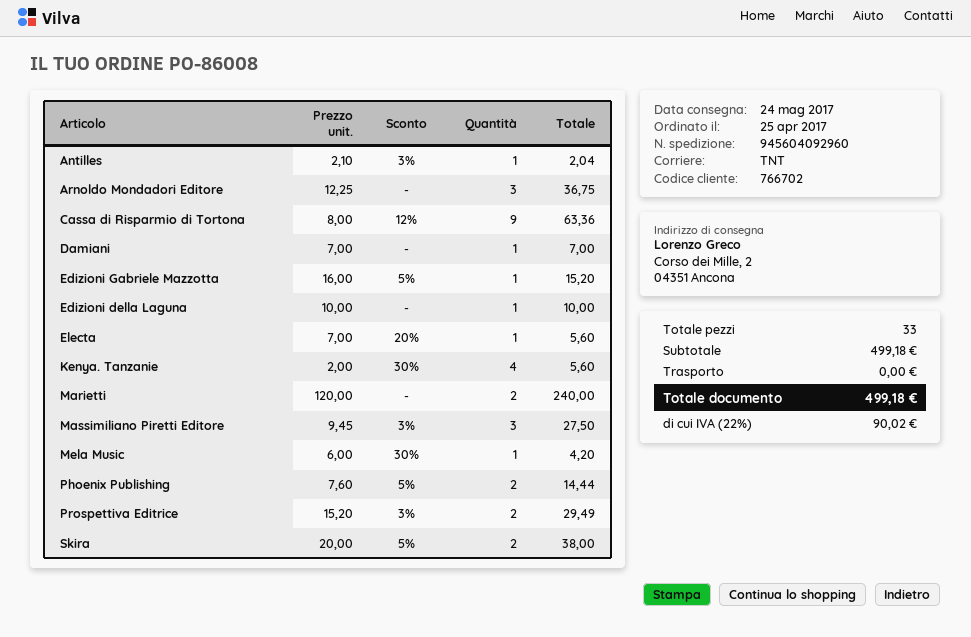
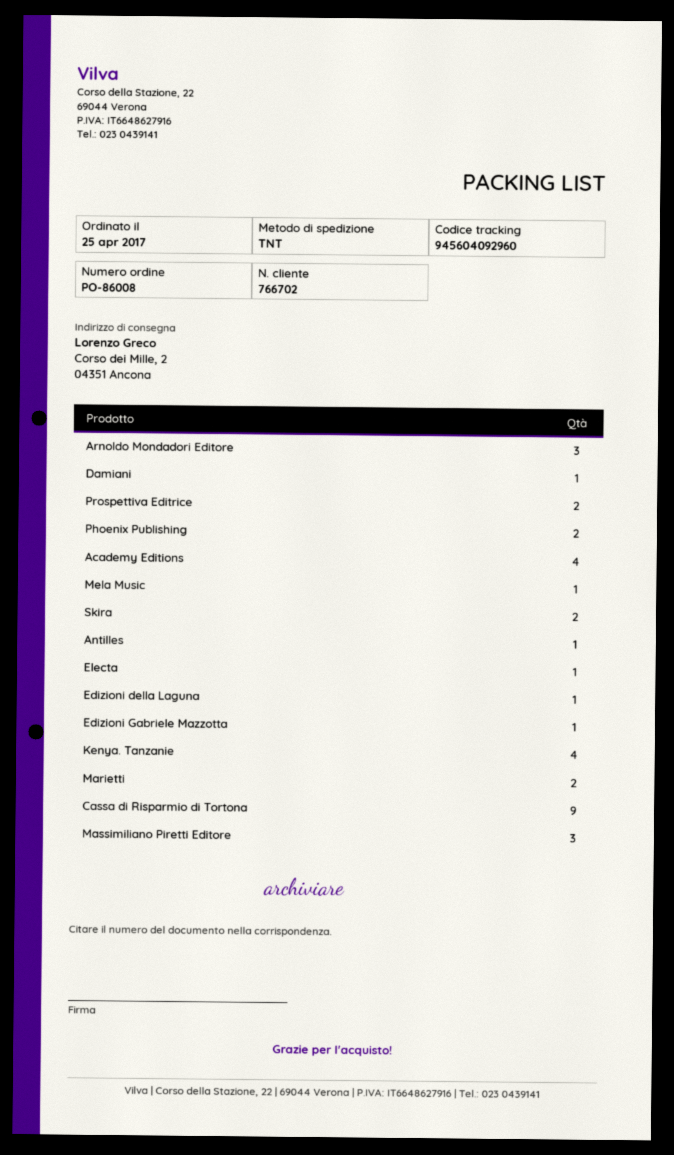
Academy Editions: none -> 4

